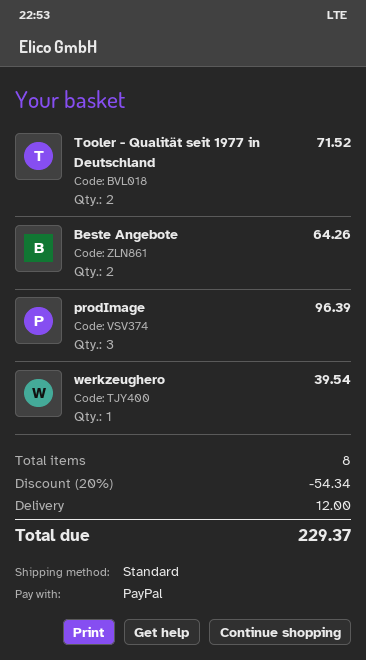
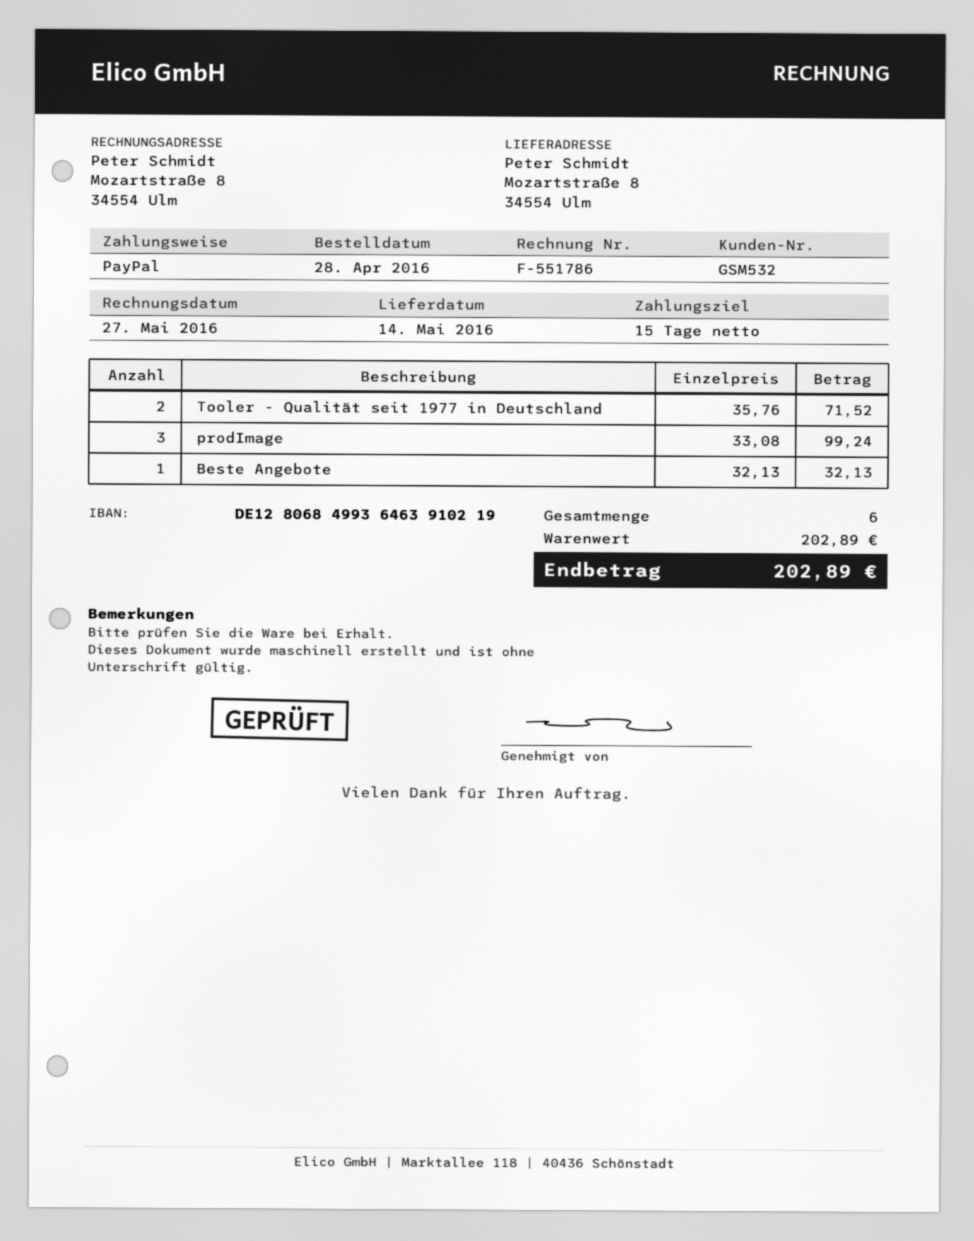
Beste Angebote: 2 for 64.26 -> 1 for 32.13
prodImage: 3 for 96.39 -> 3 for 99.24
werkzeughero: 1 for 39.54 -> none
total quantity: 8 -> 6
discount: 20% = 54.34 -> none
shipping: 12.00 -> none
total: 229.37 -> 202.89

